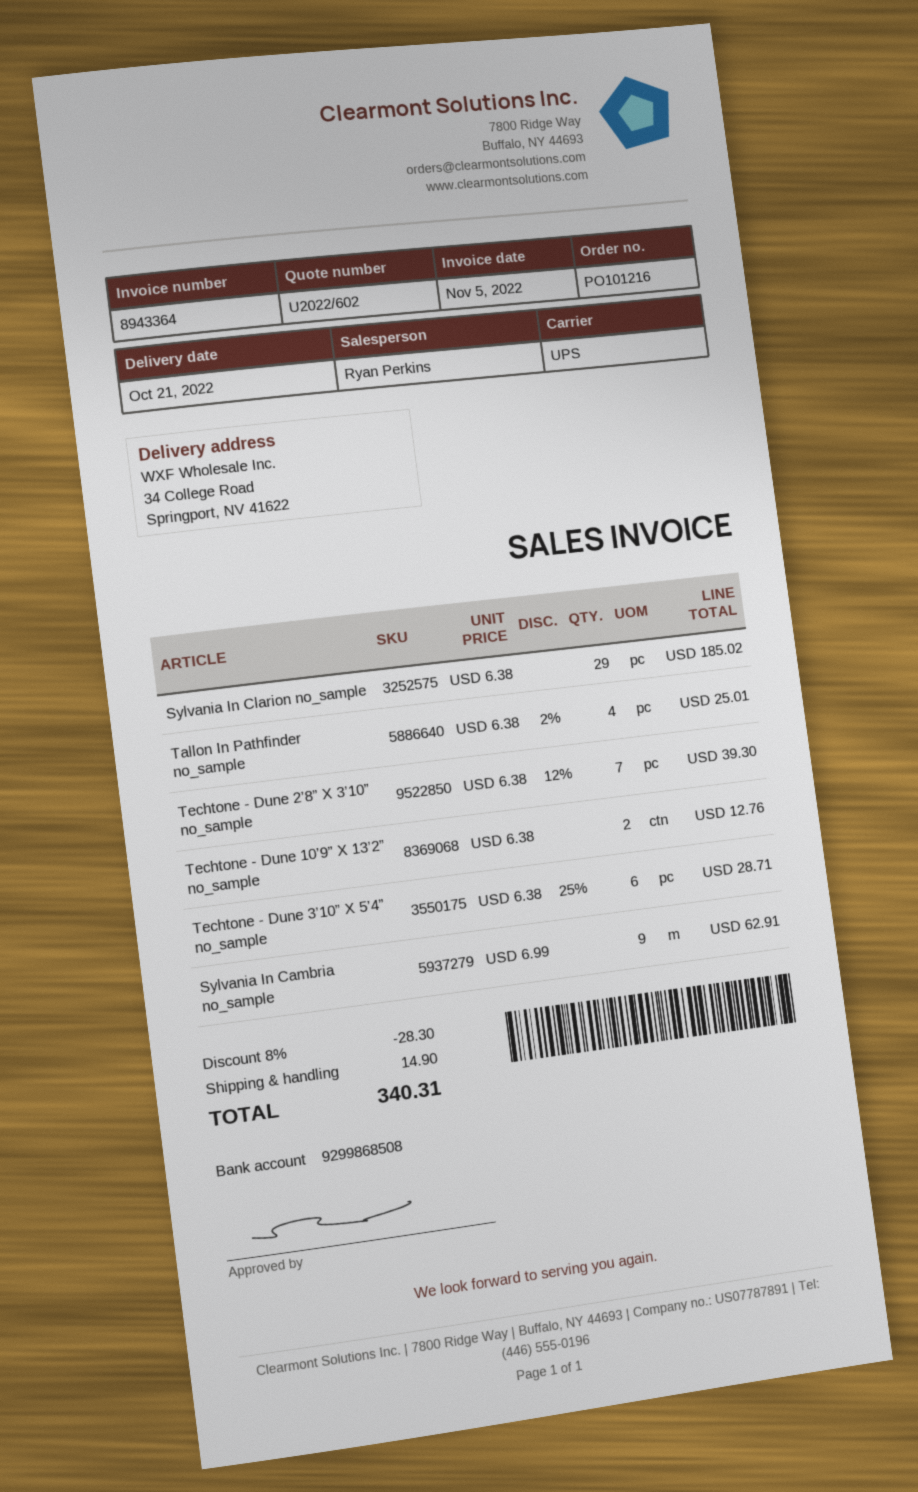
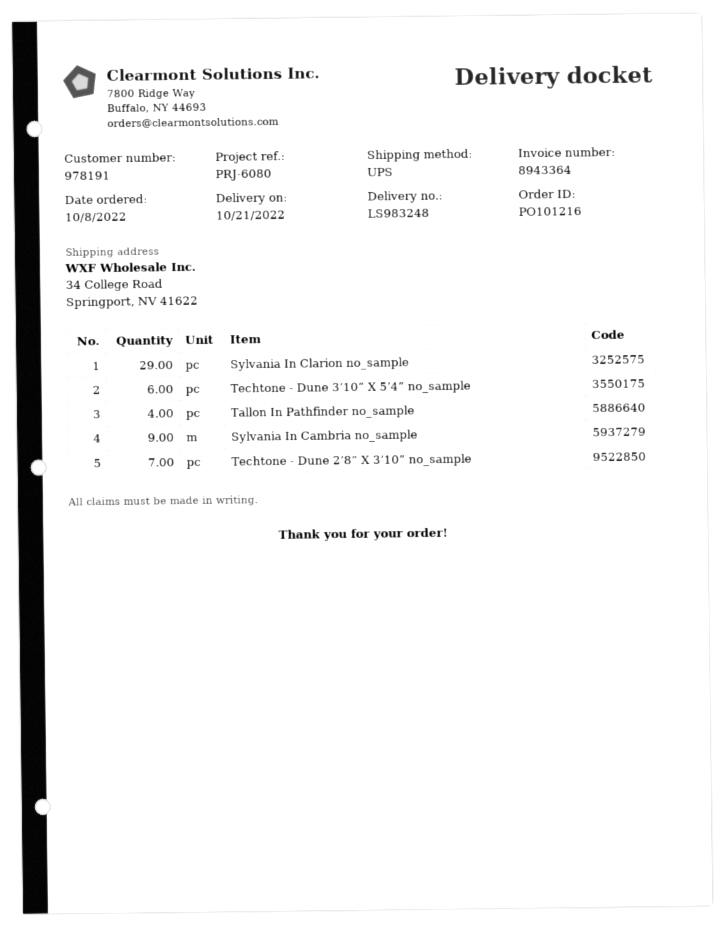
Techtone - Dune 10’9” X 13’2” no_sample: 2 -> none

